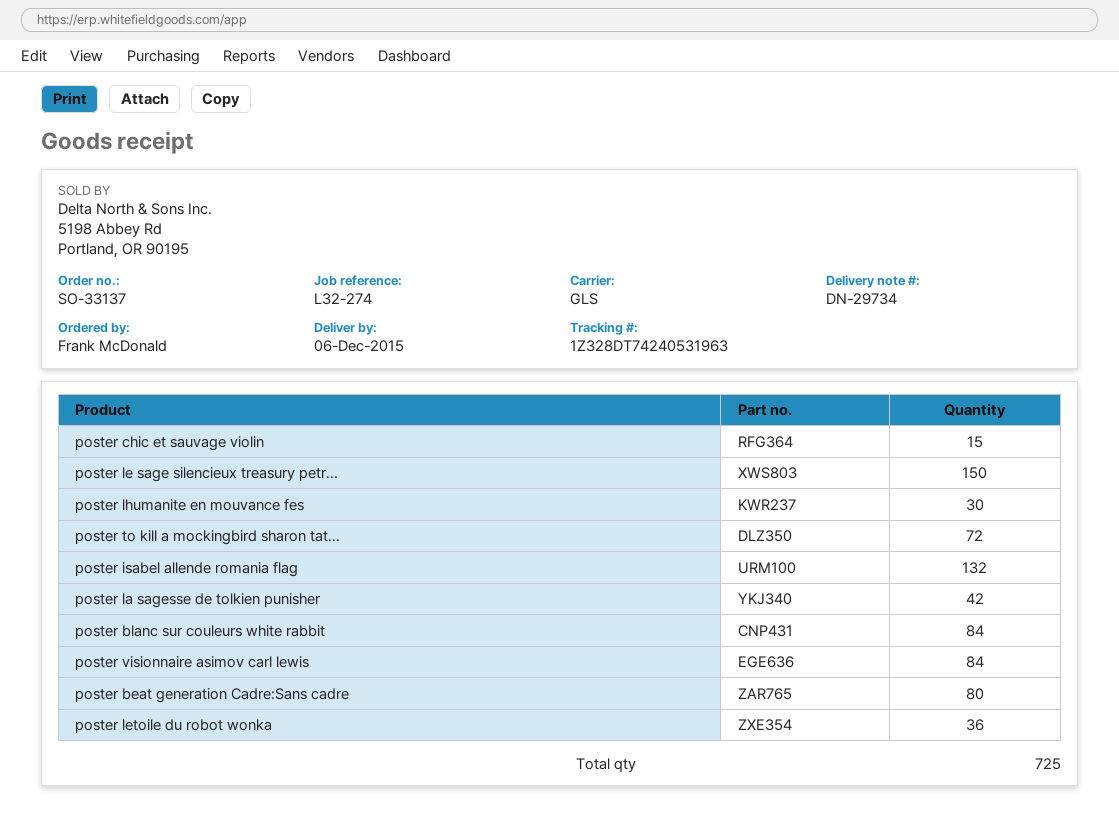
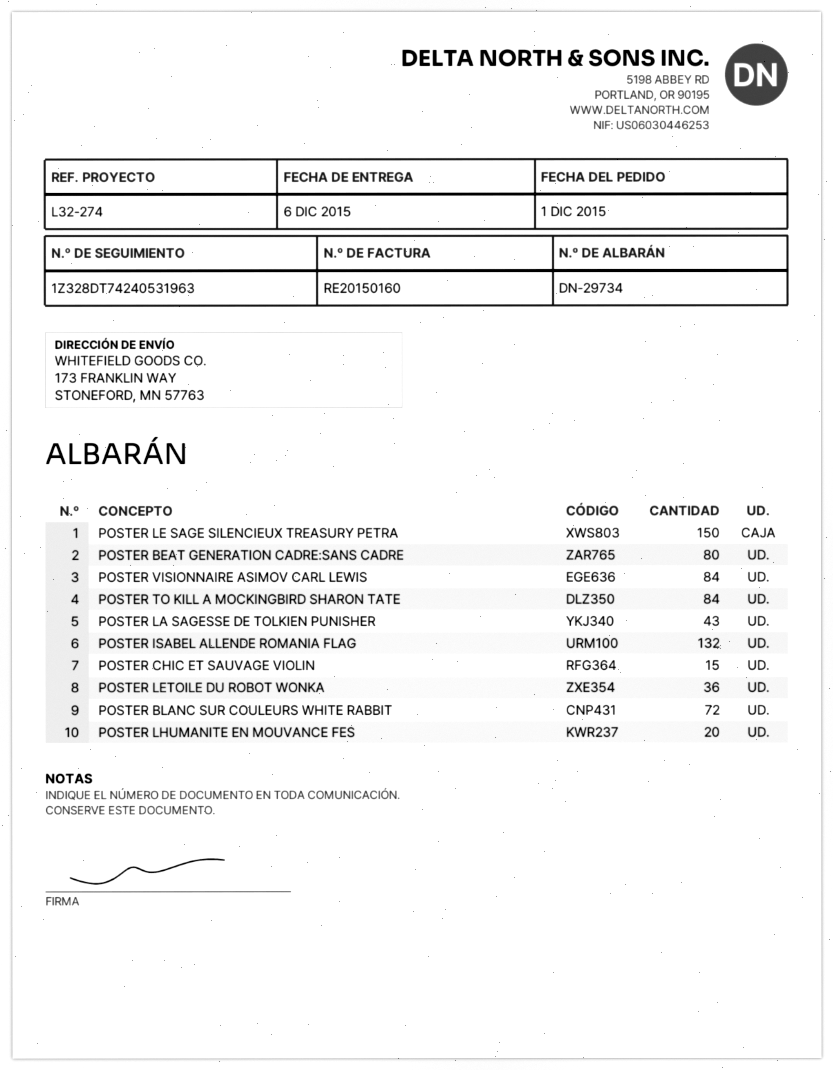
poster lhumanite en mouvance fes: 30 -> 20
poster to kill a mockingbird sharon tat...: 72 -> 84
poster la sagesse de tolkien punisher: 42 -> 43
poster blanc sur couleurs white rabbit: 84 -> 72

